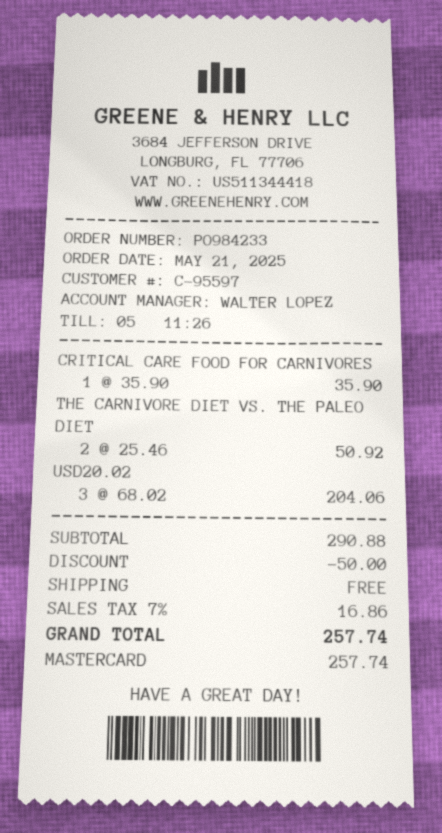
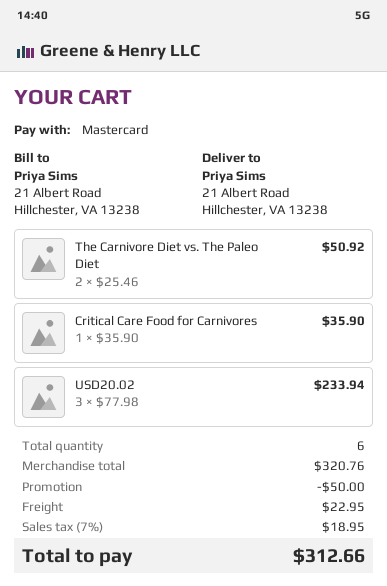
USD20.02: 3 x 68.02 = 204.06 -> 3 x 77.98 = 233.94
subtotal: 290.88 -> 320.76
shipping: 0.00 -> 22.95
tax: 7% = 16.86 -> 7% = 18.95
total: 257.74 -> 312.66

